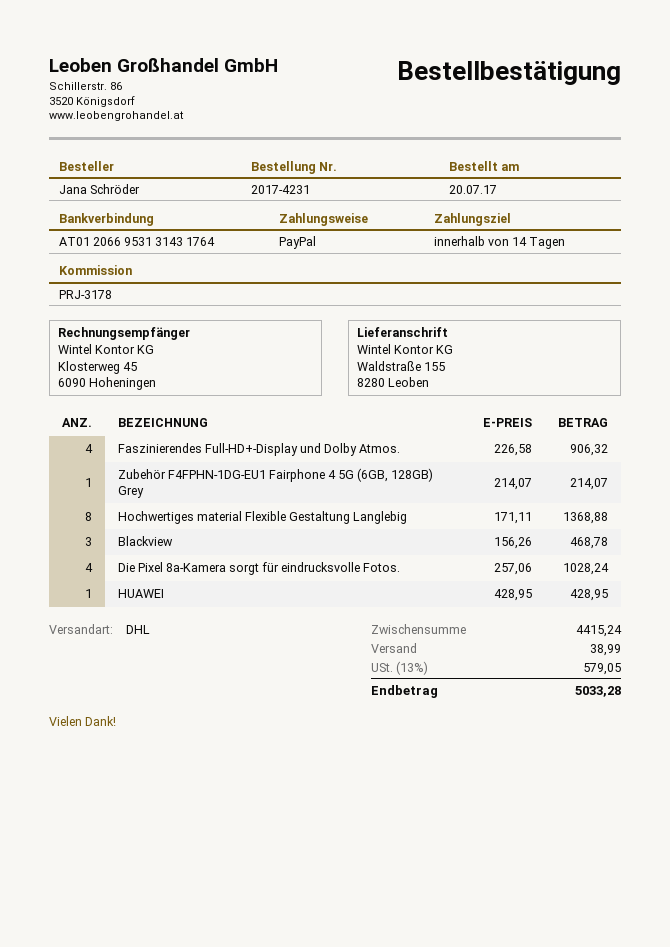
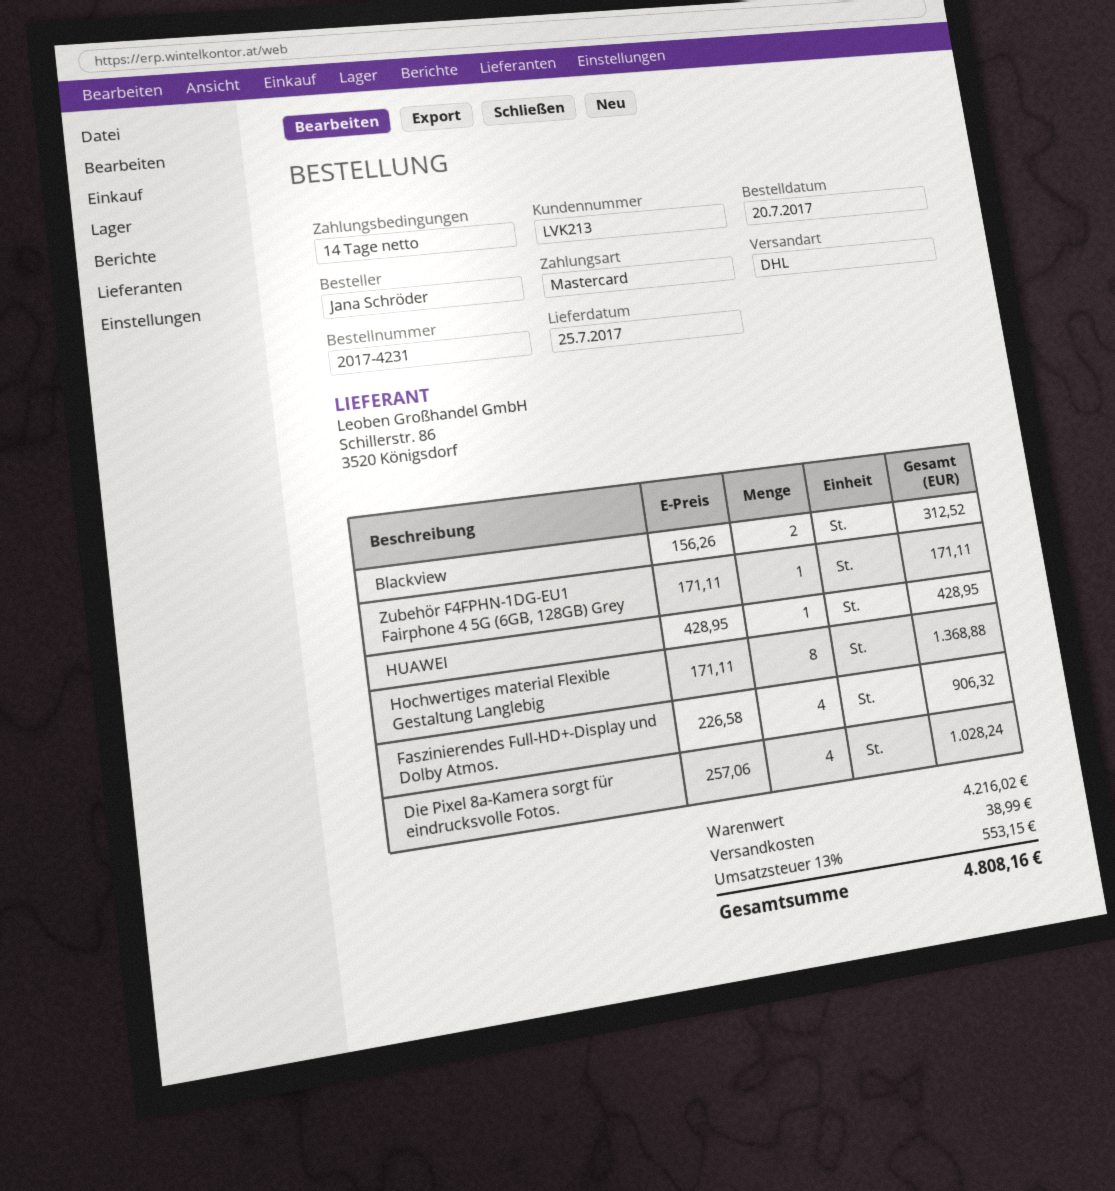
payment method: PayPal -> Mastercard
Zubehör F4FPHN-1DG-EU1 Fairphone 4 5G (6GB, 128GB) Grey: 1 x 214.07 = 214.07 -> 1 x 171.11 = 171.11
Blackview: 3 x 156.26 = 468.78 -> 2 x 156.26 = 312.52
subtotal: 4415.24 -> 4216.02
tax: 13% = 579.05 -> 13% = 553.15
total: 5033.28 -> 4808.16

